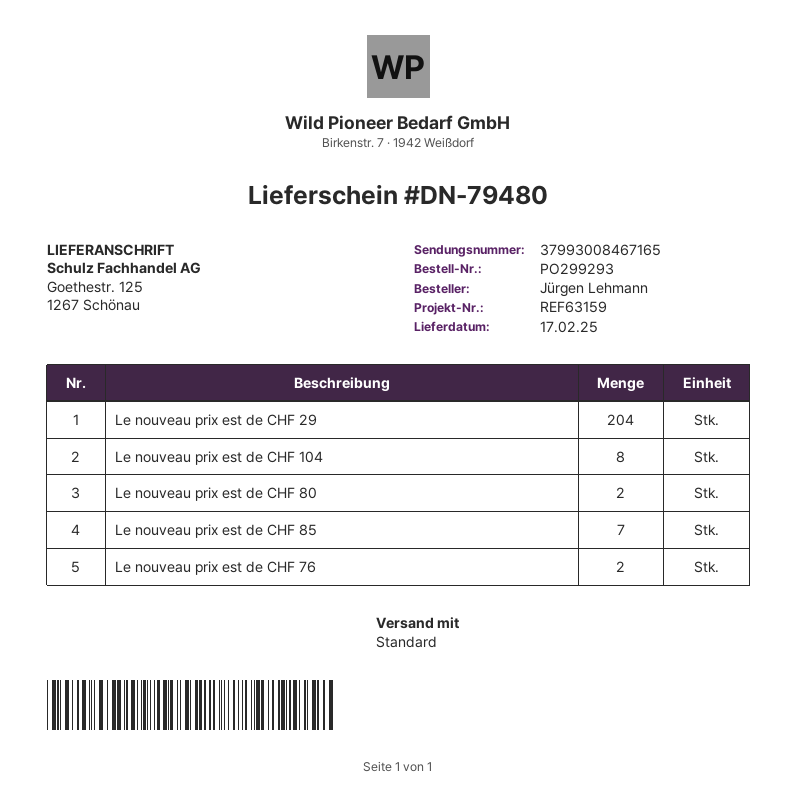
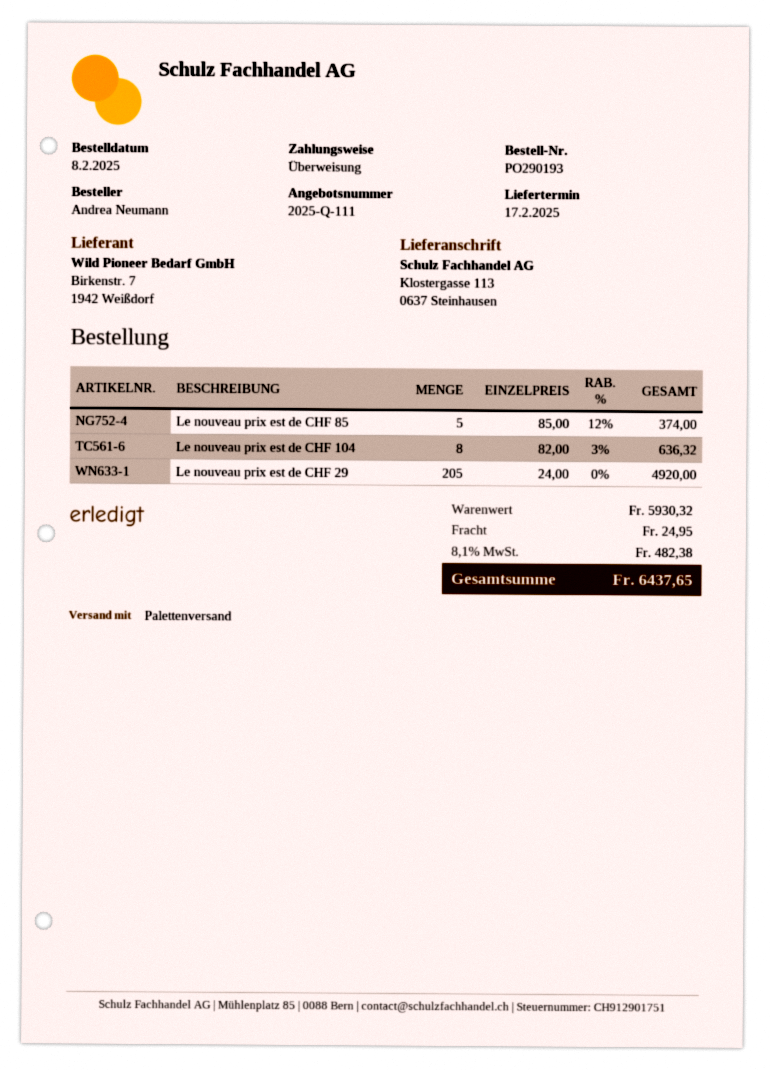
order number: PO299293 -> PO290193
ordered by: Jürgen Lehmann -> Andrea Neumann
shipping method: standard -> pallet freight
ship to: Goethestr. 125, 1267 Schönau -> Klostergasse 113, 0637 Steinhausen
Le nouveau prix est de CHF 29: 204 -> 205
Le nouveau prix est de CHF 80: 2 -> none
Le nouveau prix est de CHF 85: 7 -> 5
Le nouveau prix est de CHF 76: 2 -> none

